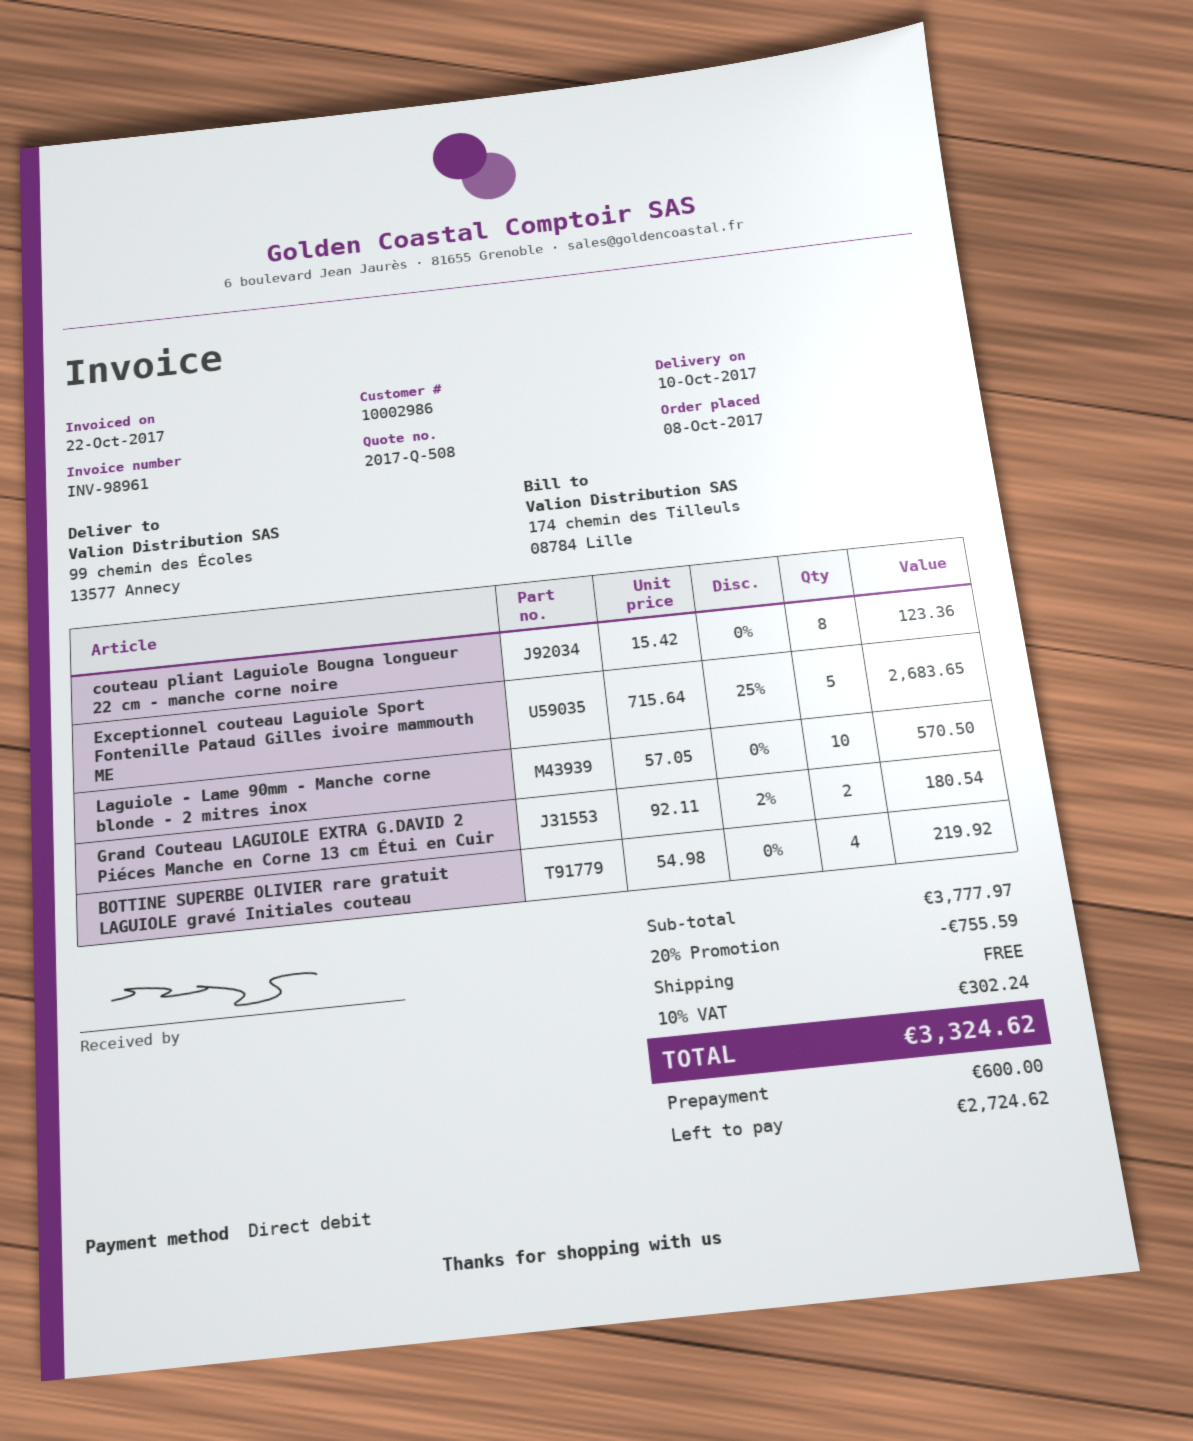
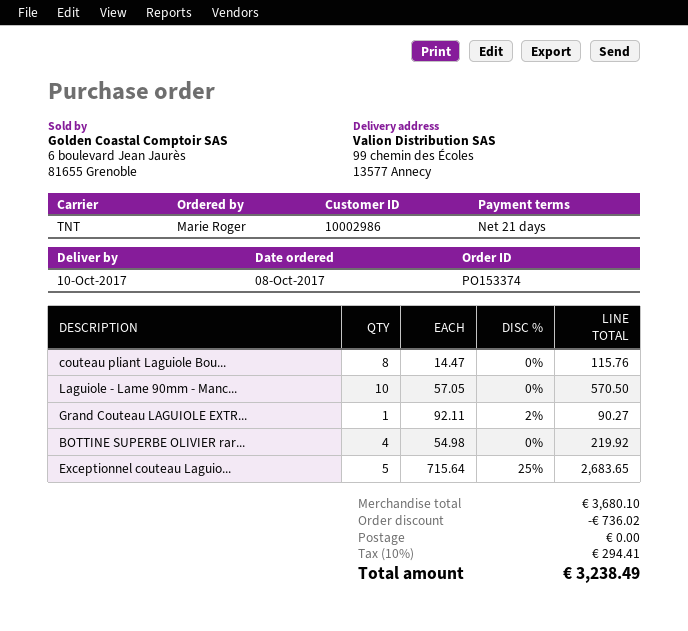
couteau pliant Laguiole Bougna longueur 22 cm - manche corne noire: 8 x 15.42 = 123.36 -> 8 x 14.47 = 115.76
Grand Couteau LAGUIOLE EXTRA G.DAVID 2 Piéces Manche en Corne 13 cm Étui en Cuir: 2 x 92.11 - 2% = 180.54 -> 1 x 92.11 - 2% = 90.27
subtotal: 3777.97 -> 3680.10
discount: 755.59 -> 736.02
tax: 10% = 302.24 -> 10% = 294.41
total: 3324.62 -> 3238.49

